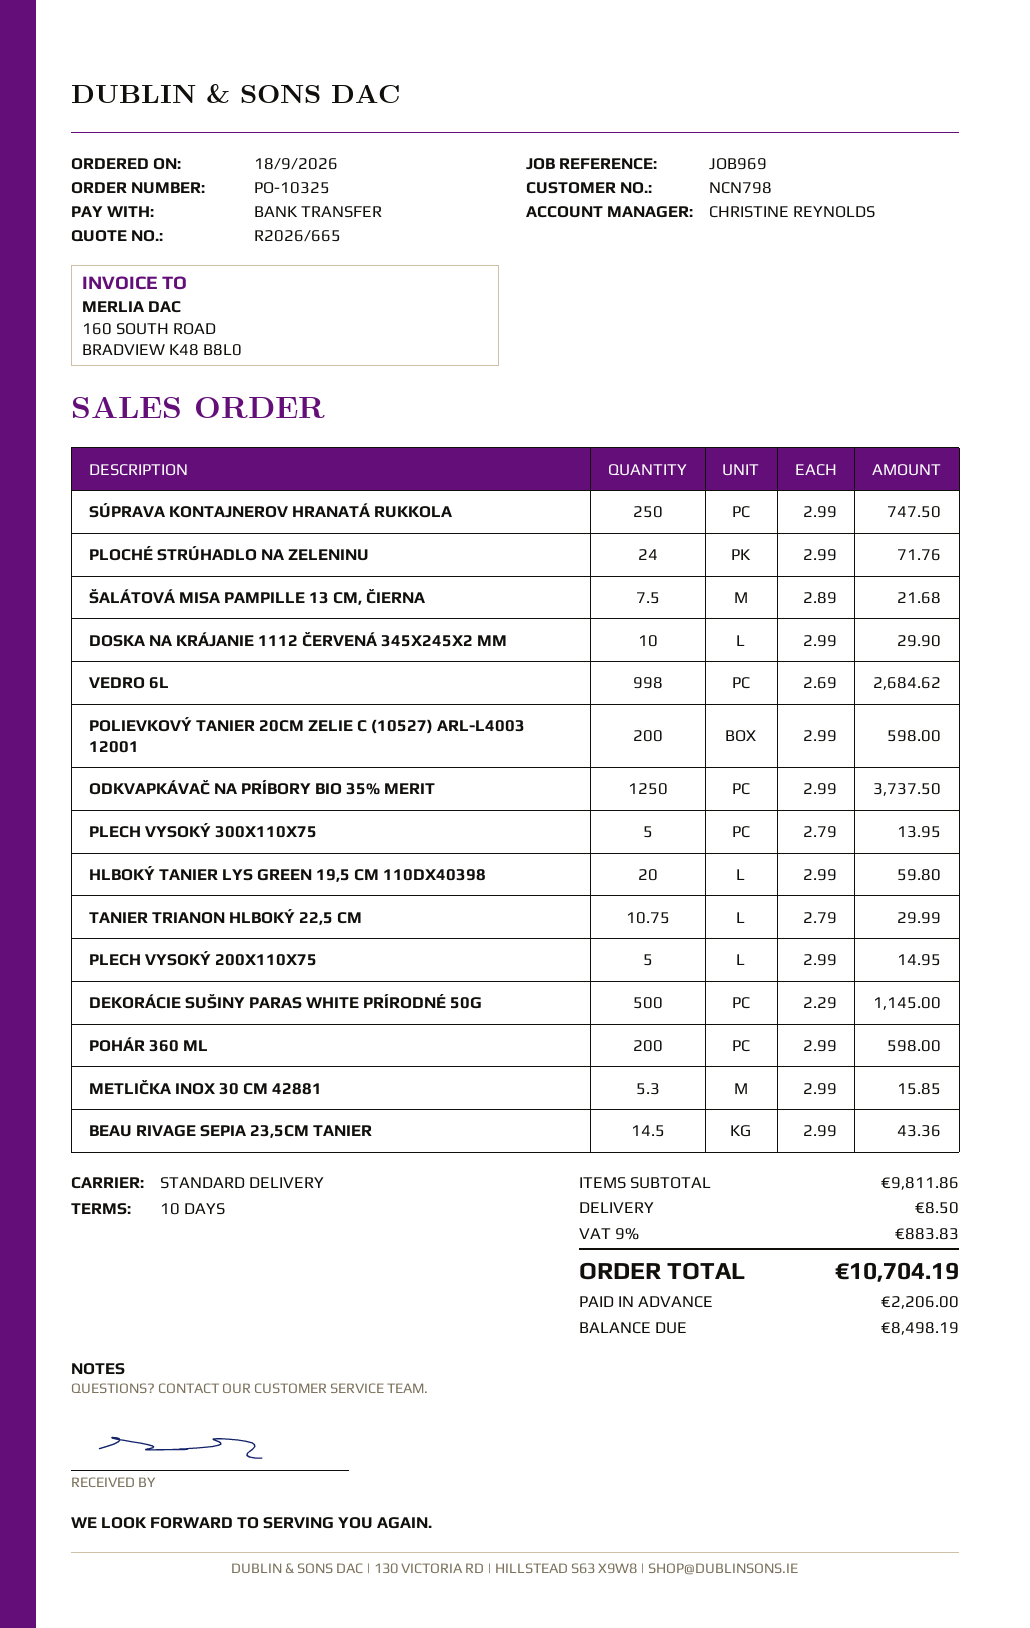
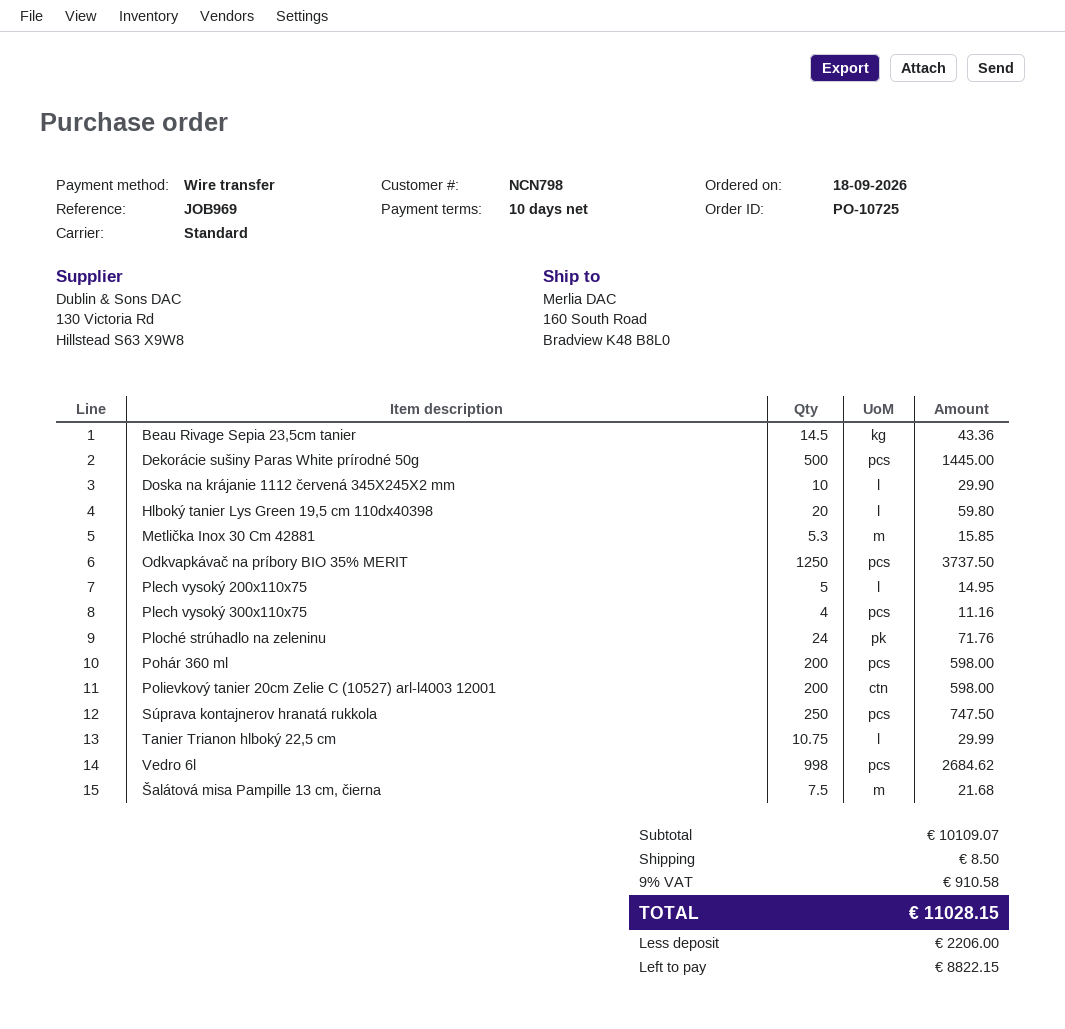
order number: PO-10325 -> PO-10725
PLECH VYSOKÝ 300X110X75: 5 for 13.95 -> 4 for 11.16
DEKORÁCIE SUŠINY PARAS WHITE PRÍRODNÉ 50G: 500 for 1145.00 -> 500 for 1445.00
subtotal: 9811.86 -> 10109.07
tax: 9% = 883.83 -> 9% = 910.58
total: 10704.19 -> 11028.15
balance: 8498.19 -> 8822.15

